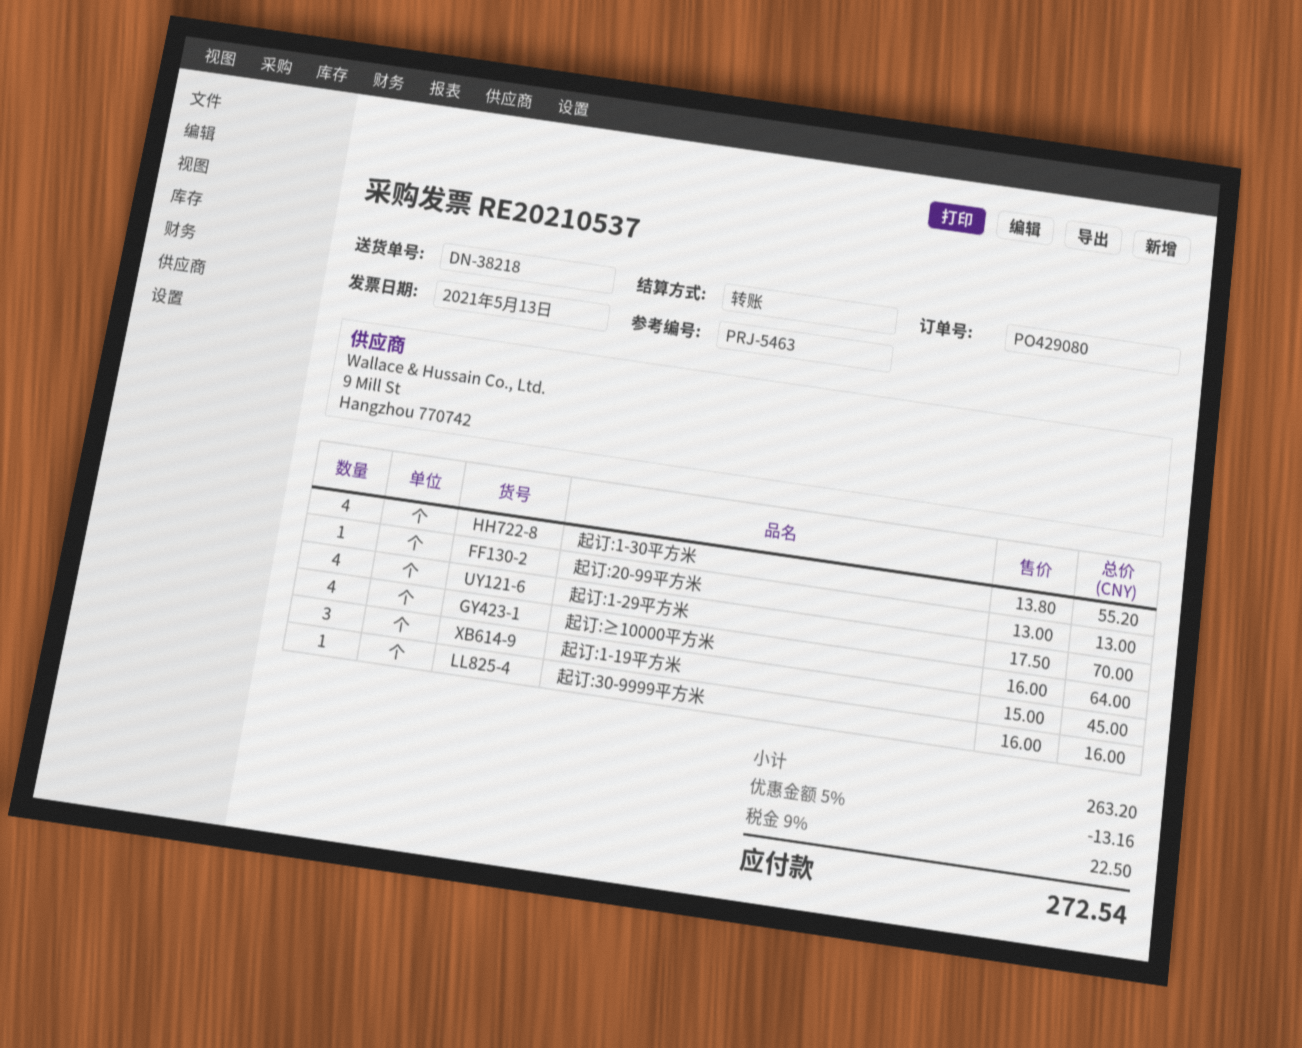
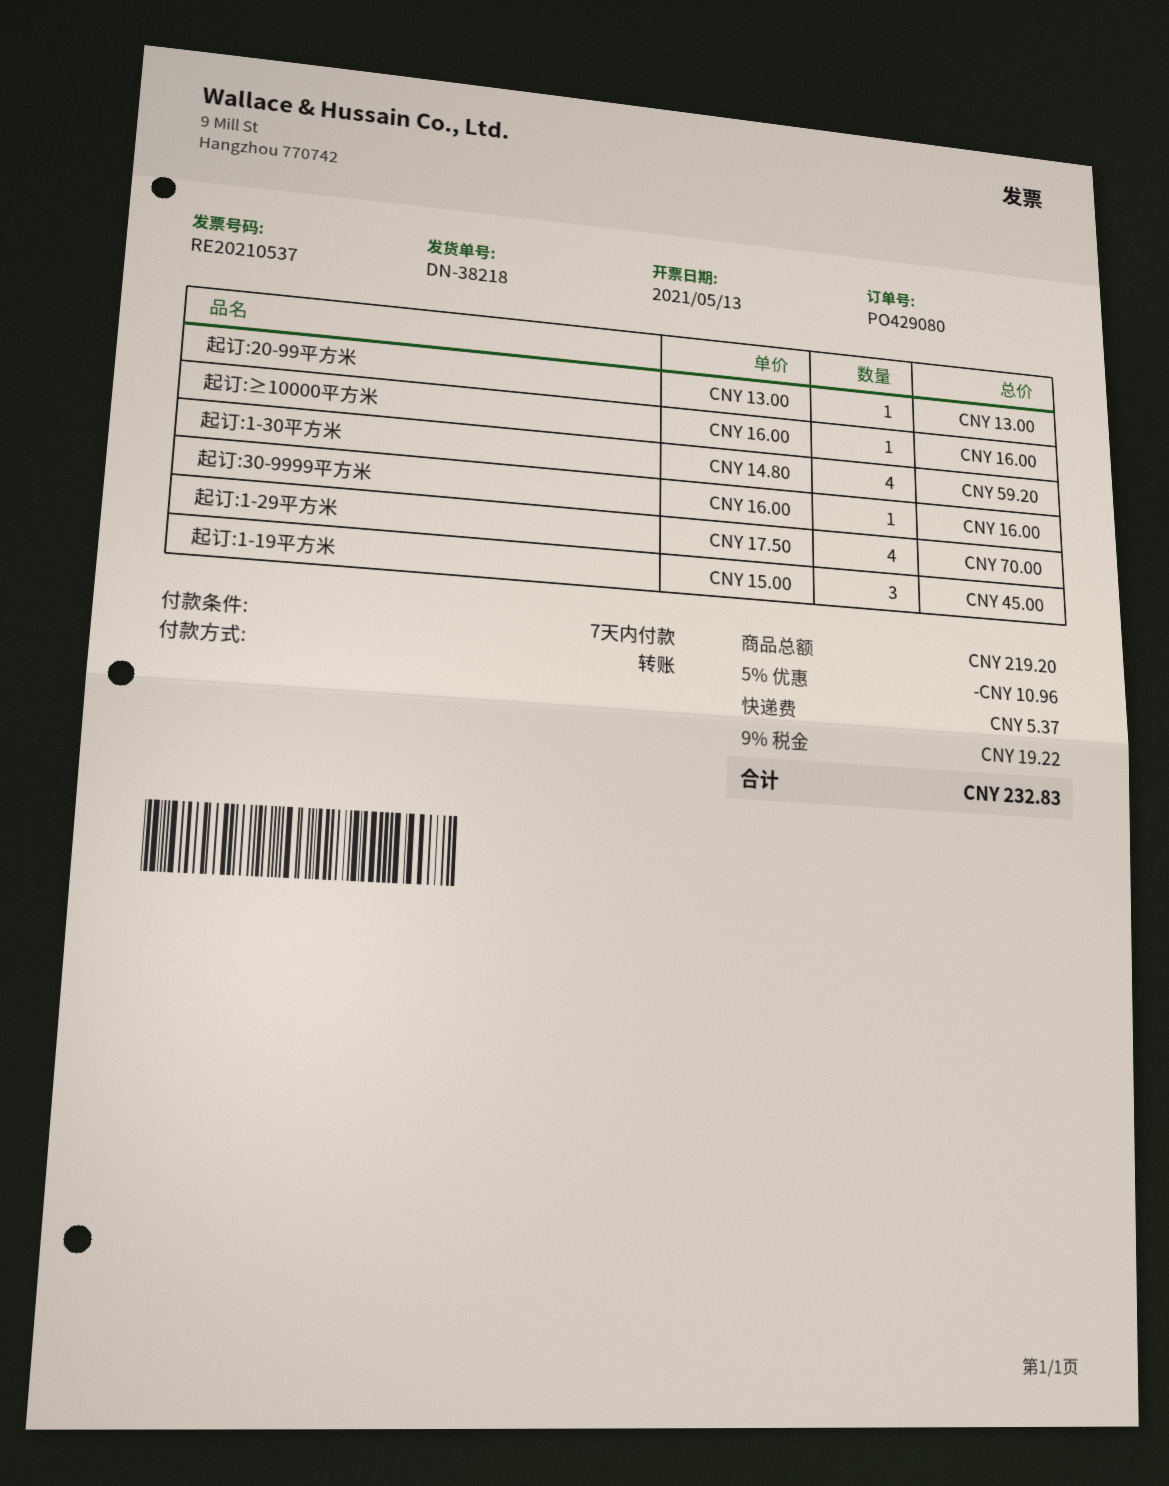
起订:1-30平方米: 4 x 13.80 = 55.20 -> 4 x 14.80 = 59.20
起订:≥10000平方米: 4 x 16.00 = 64.00 -> 1 x 16.00 = 16.00
subtotal: 263.20 -> 219.20
discount: 5% = 13.16 -> 5% = 10.96
shipping: none -> 5.37
tax: 9% = 22.50 -> 9% = 19.22
total: 272.54 -> 232.83

